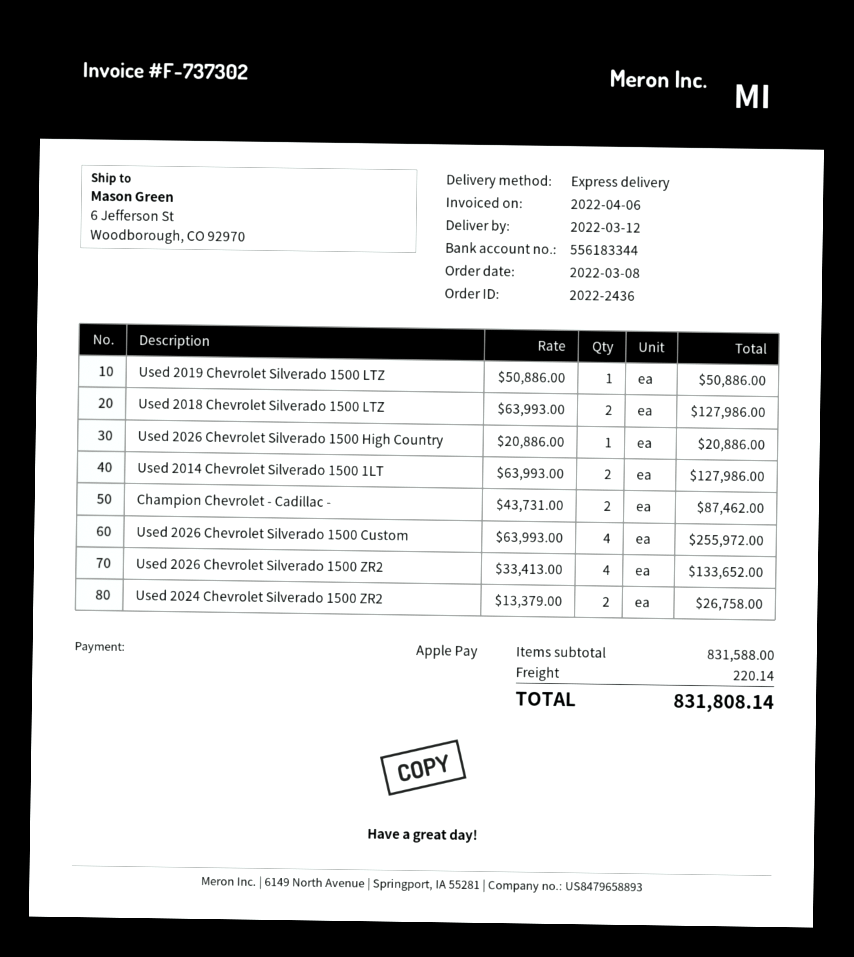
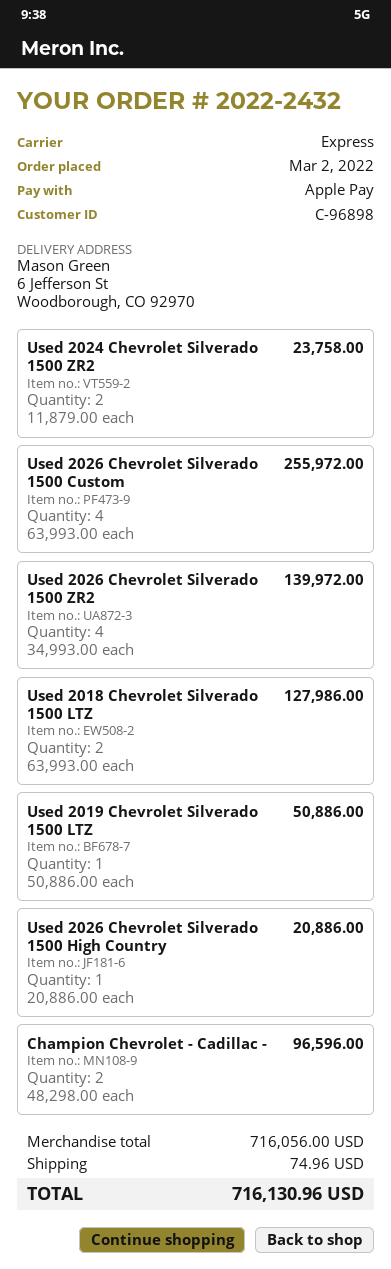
order number: 2022-2436 -> 2022-2432
order date: 2022-03-08 -> 2022-03-02
Used 2014 Chevrolet Silverado 1500 1LT: 2 x 63993.00 = 127986.00 -> none
Champion Chevrolet - Cadillac -: 2 x 43731.00 = 87462.00 -> 2 x 48298.00 = 96596.00
Used 2026 Chevrolet Silverado 1500 ZR2: 4 x 33413.00 = 133652.00 -> 4 x 34993.00 = 139972.00
Used 2024 Chevrolet Silverado 1500 ZR2: 2 x 13379.00 = 26758.00 -> 2 x 11879.00 = 23758.00
subtotal: 831588.00 -> 716056.00
shipping: 220.14 -> 74.96
total: 831808.14 -> 716130.96

